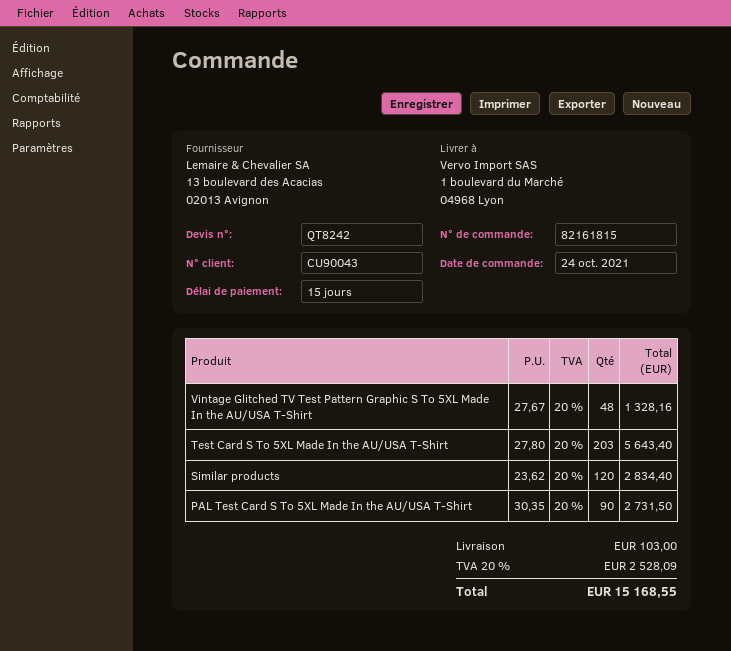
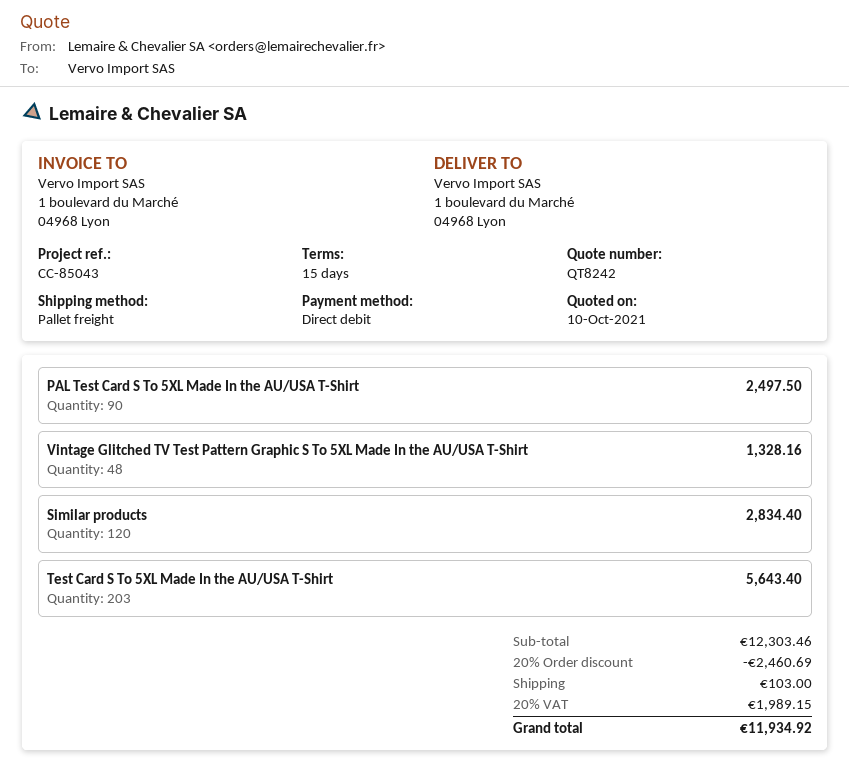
PAL Test Card S To 5XL Made In the AU/USA T-Shirt: 90 for 2731.50 -> 90 for 2497.50
discount: none -> 20% = 2460.69
tax: 20% = 2528.09 -> 20% = 1989.15
total: 15168.55 -> 11934.92

